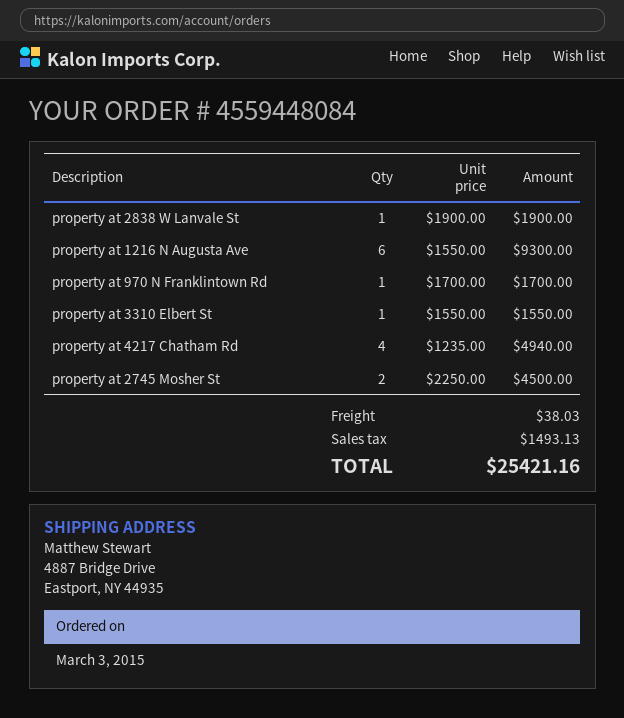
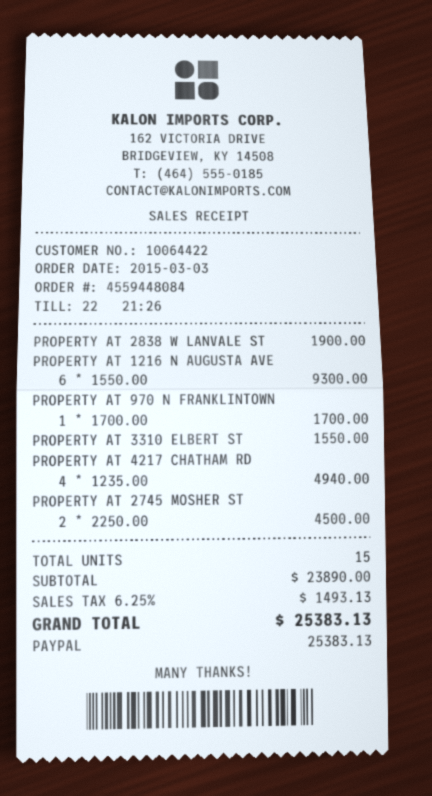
shipping: 38.03 -> none
total: 25421.16 -> 25383.13

